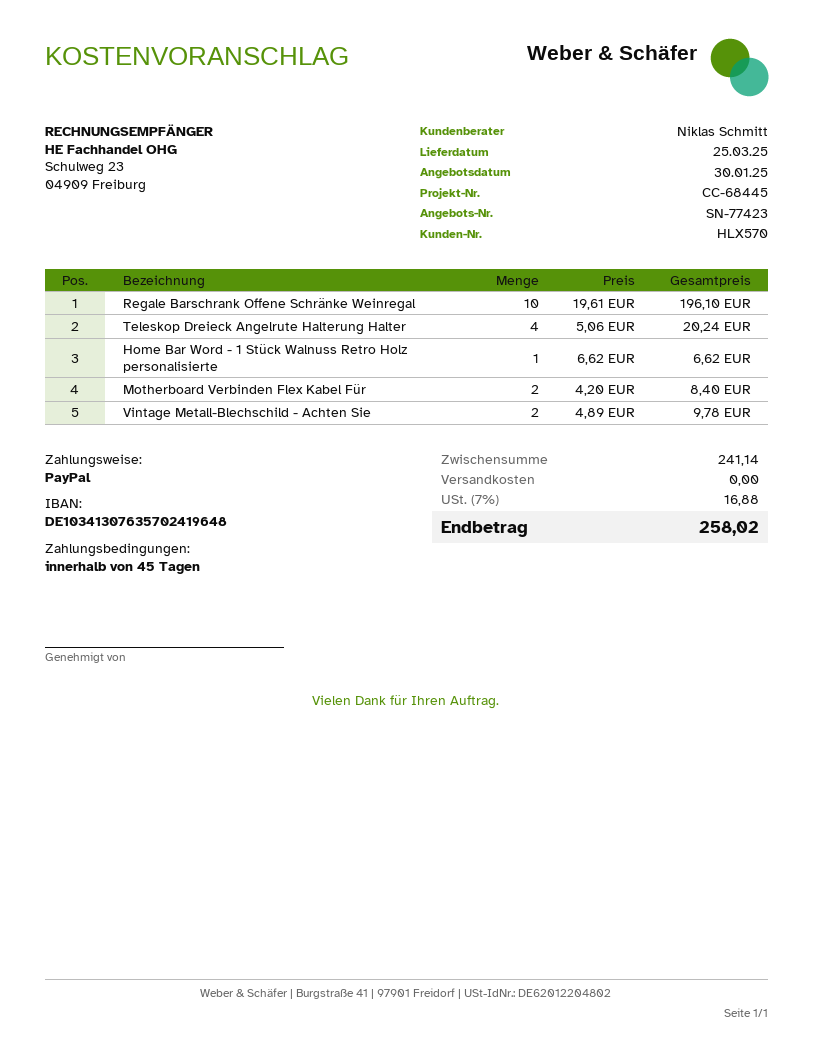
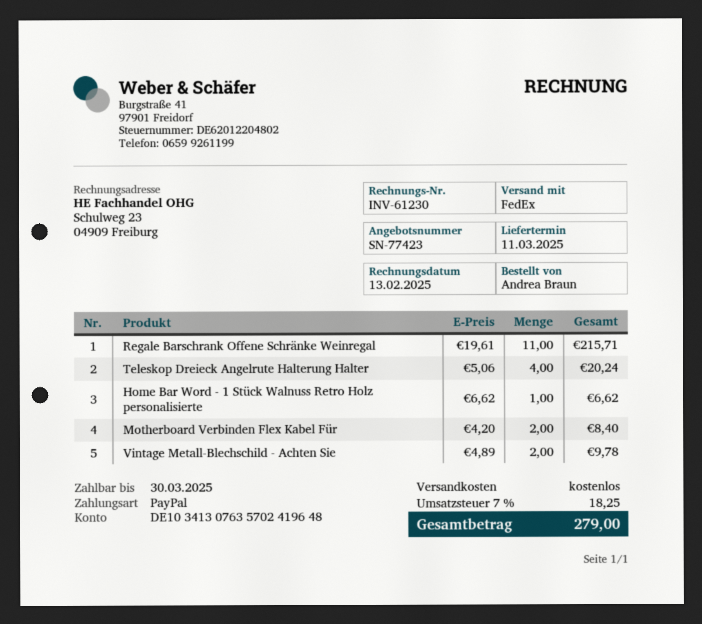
delivery date: 2025-03-25 -> 2025-03-11
Regale Barschrank Offene Schränke Weinregal: 10 x 19.61 = 196.10 -> 11 x 19.61 = 215.71
tax: 7% = 16.88 -> 7% = 18.25
total: 258.02 -> 279.00

